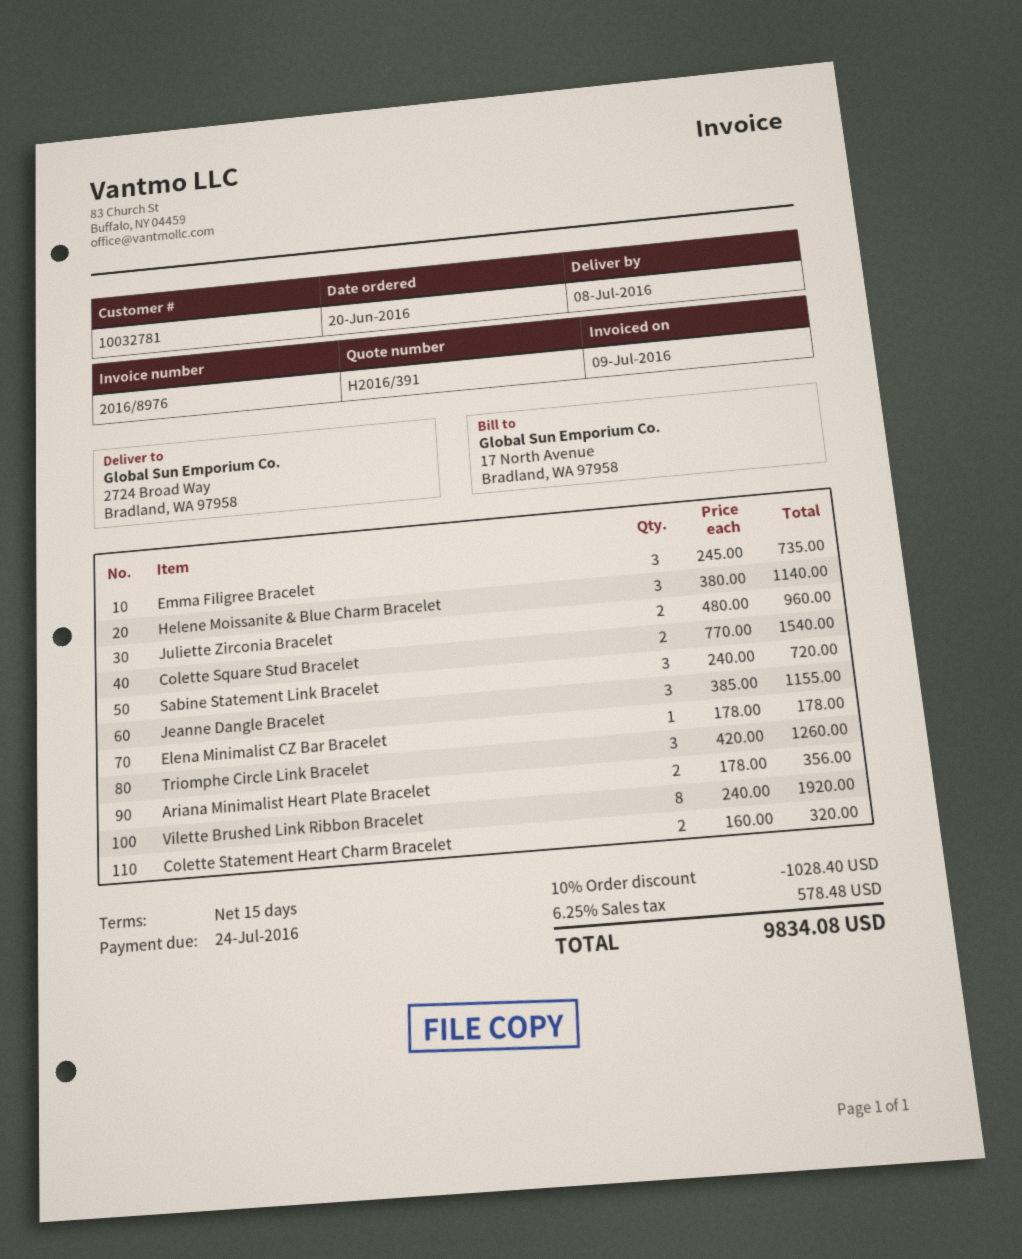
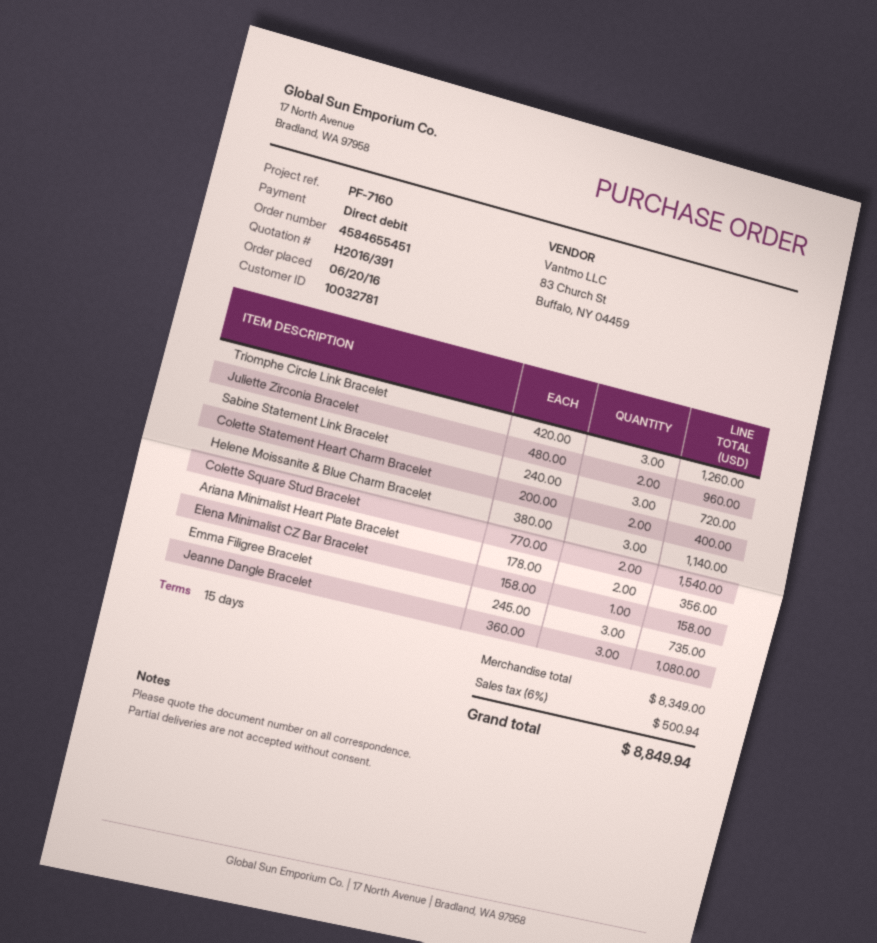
Jeanne Dangle Bracelet: 3 x 385.00 = 1155.00 -> 3 x 360.00 = 1080.00
Elena Minimalist CZ Bar Bracelet: 1 x 178.00 = 178.00 -> 1 x 158.00 = 158.00
Vilette Brushed Link Ribbon Bracelet: 8 x 240.00 = 1920.00 -> none
Colette Statement Heart Charm Bracelet: 2 x 160.00 = 320.00 -> 2 x 200.00 = 400.00
discount: 10% = 1028.40 -> none
tax: 6.25% = 578.48 -> 6% = 500.94
total: 9834.08 -> 8849.94

